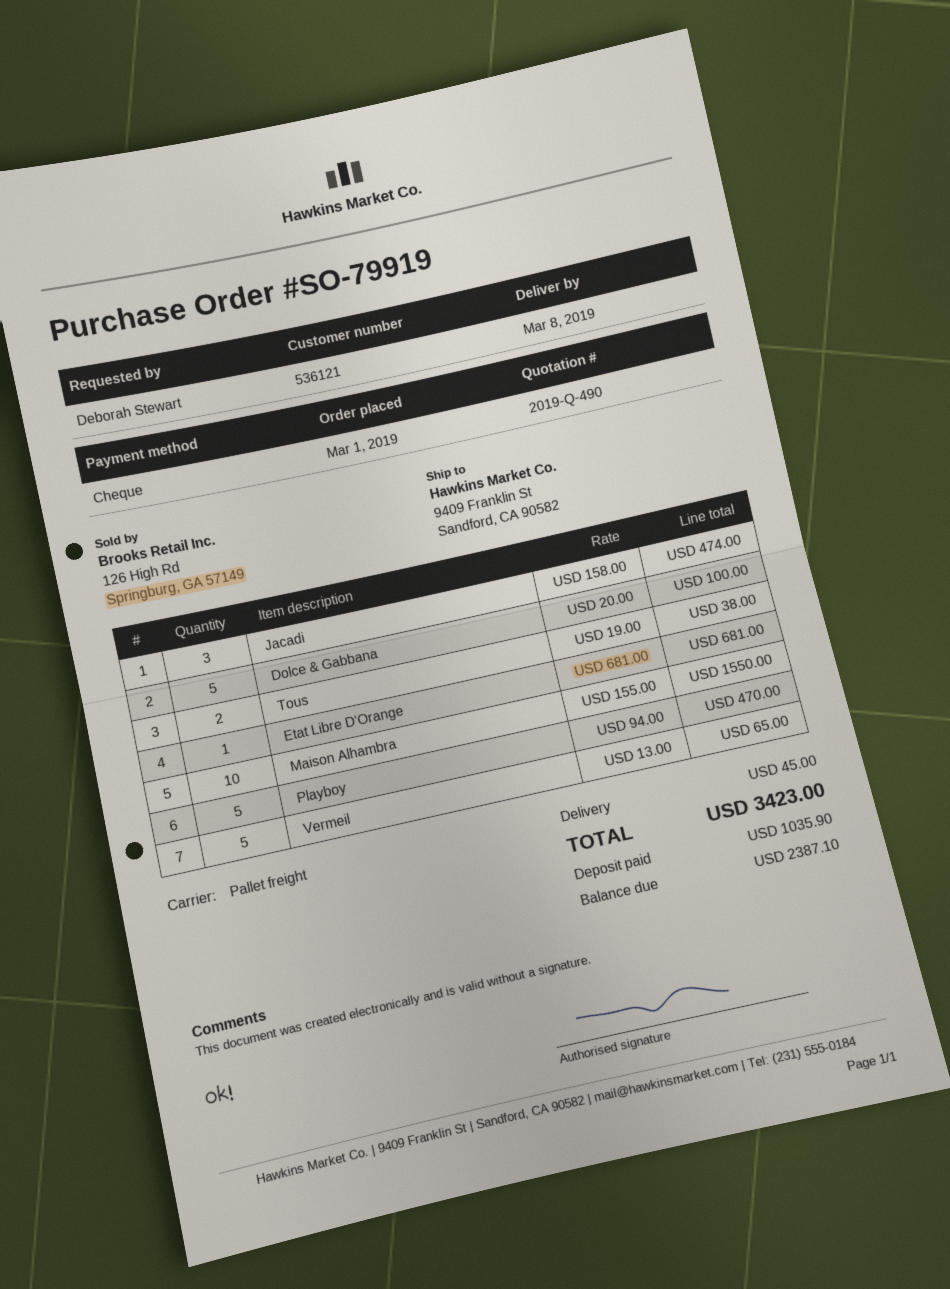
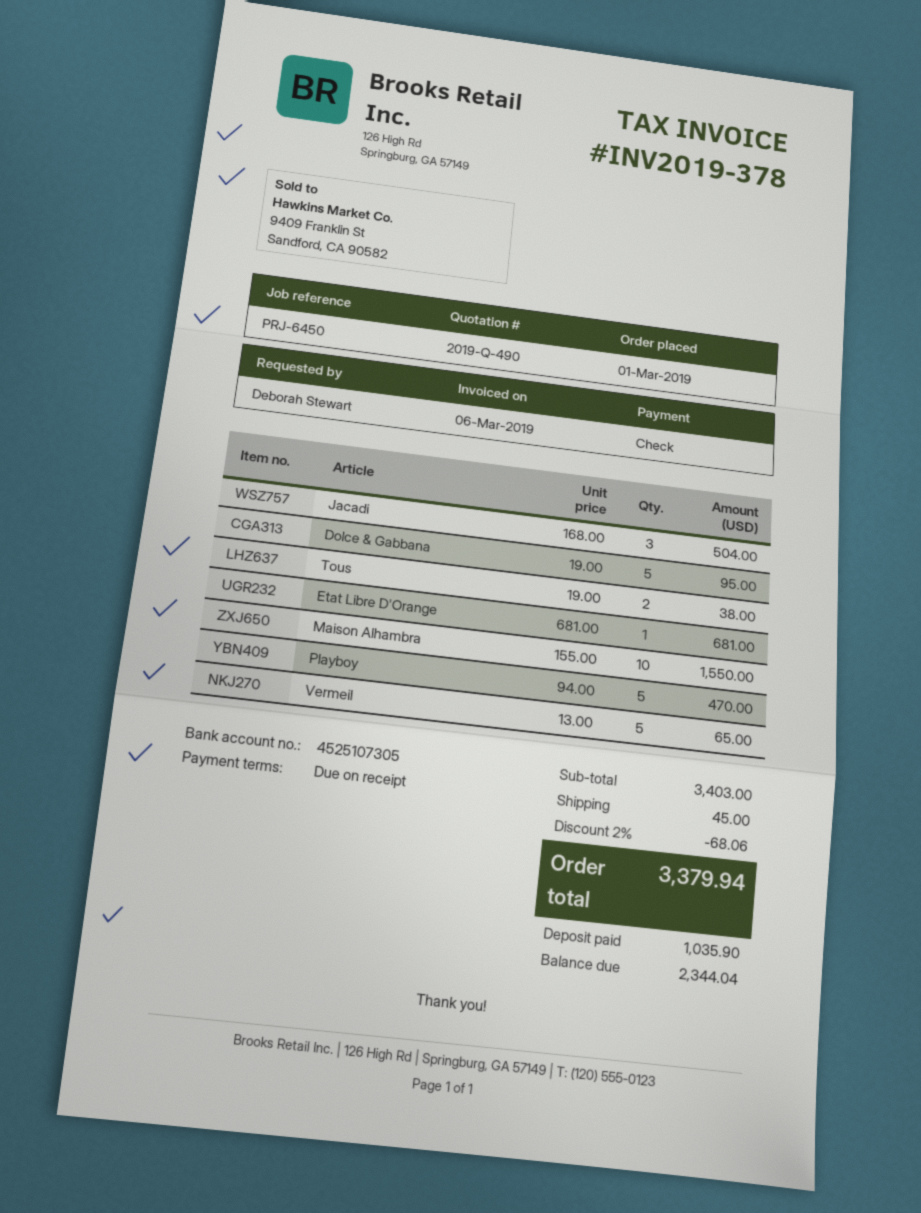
Jacadi: 3 x 158.00 = 474.00 -> 3 x 168.00 = 504.00
Dolce & Gabbana: 5 x 20.00 = 100.00 -> 5 x 19.00 = 95.00
discount: none -> 2% = 68.06
total: 3423.00 -> 3379.94
balance: 2387.10 -> 2344.04

